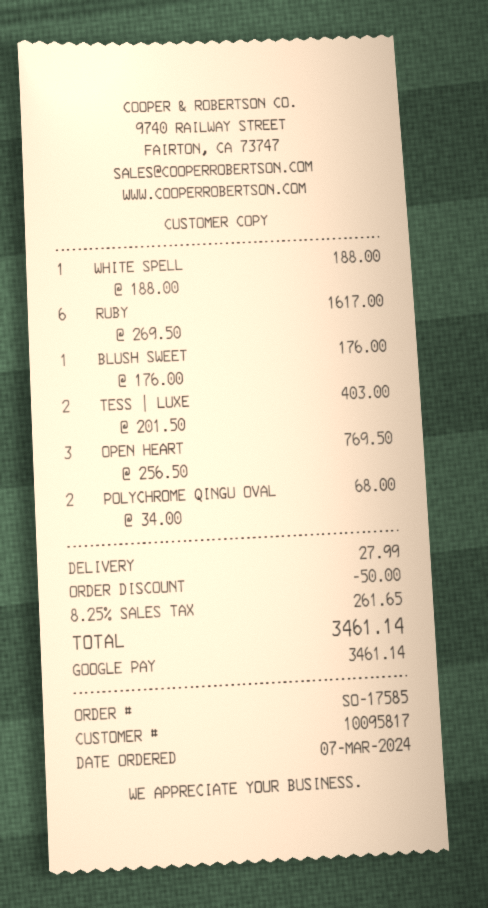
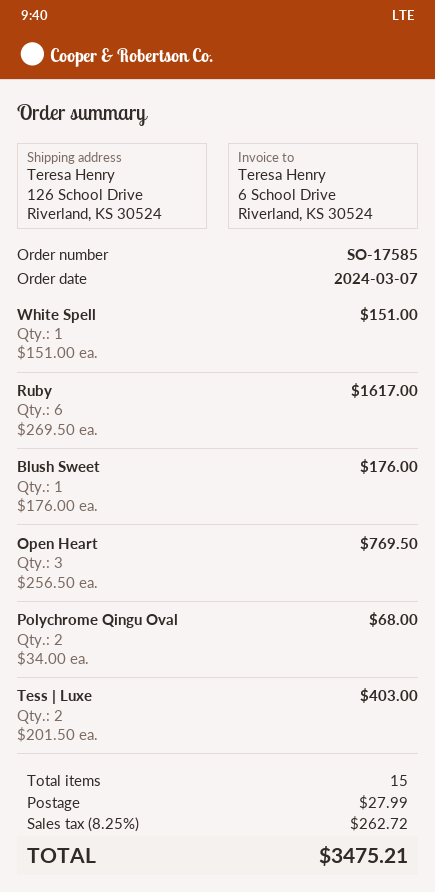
WHITE SPELL: 1 x 188.00 = 188.00 -> 1 x 151.00 = 151.00
discount: 50.00 -> none
tax: 8.25% = 261.65 -> 8.25% = 262.72
total: 3461.14 -> 3475.21

